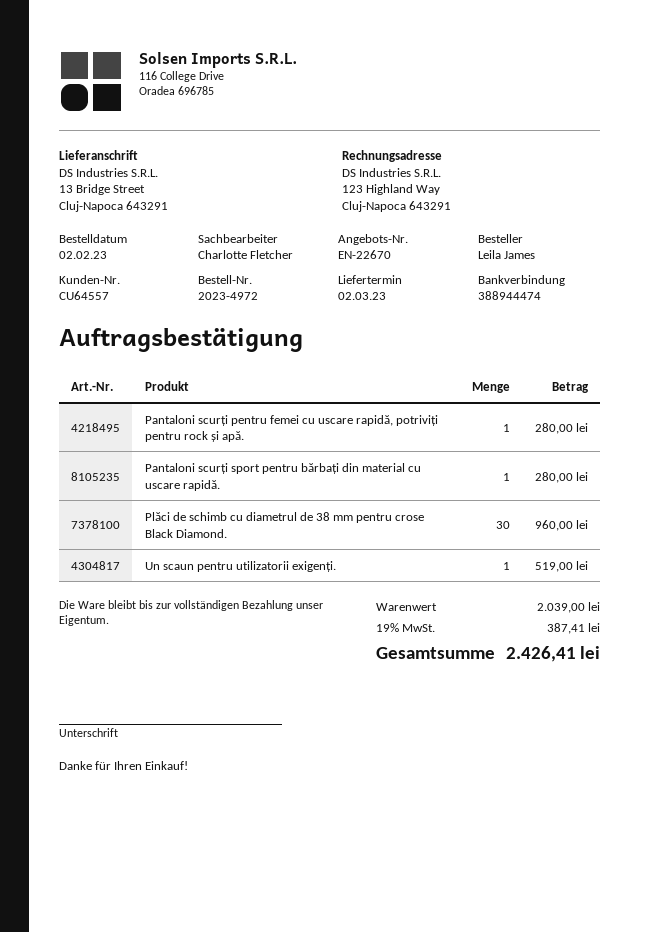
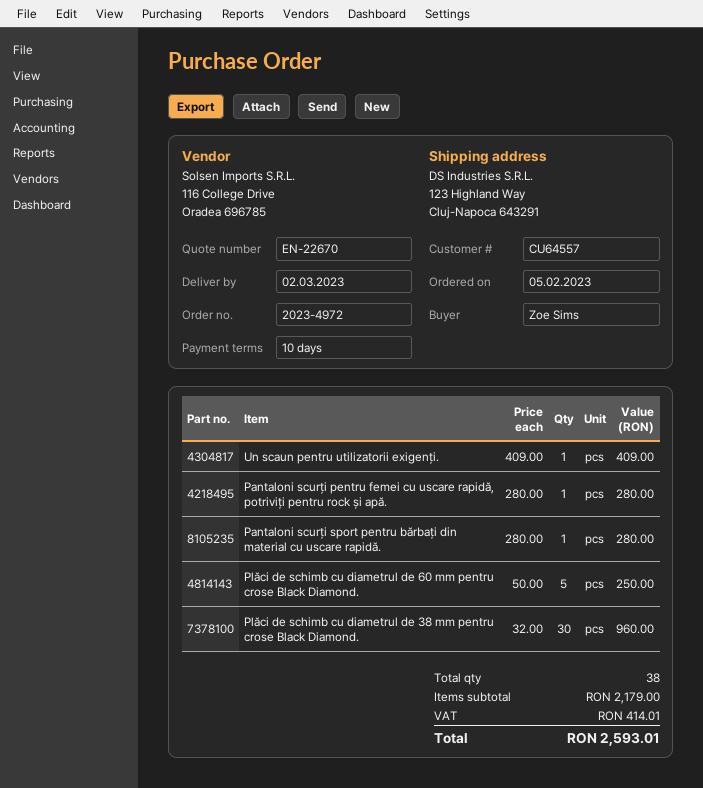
order date: 2023-02-02 -> 2023-02-05
ordered by: Leila James -> Zoe Sims
ship to: 13 Bridge Street, Cluj-Napoca 643291 -> 123 Highland Way, Cluj-Napoca 643291
Un scaun pentru utilizatorii exigenți.: 1 for 519.00 -> 1 for 409.00
Plăci de schimb cu diametrul de 60 mm pentru crose Black Diamond.: none -> 5 for 250.00
subtotal: 2039.00 -> 2179.00
tax: 387.41 -> 414.01
total: 2426.41 -> 2593.01

